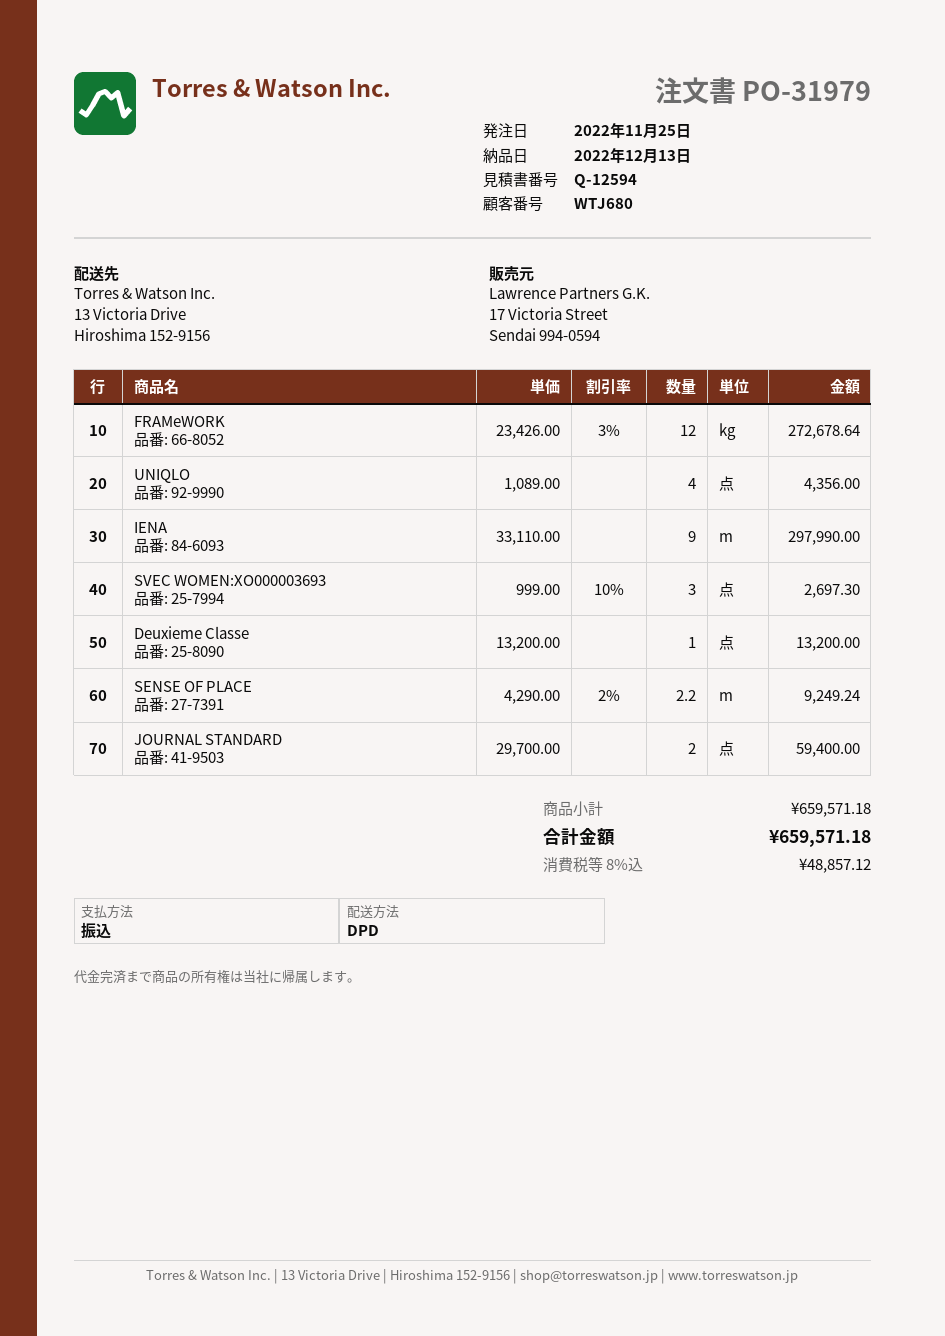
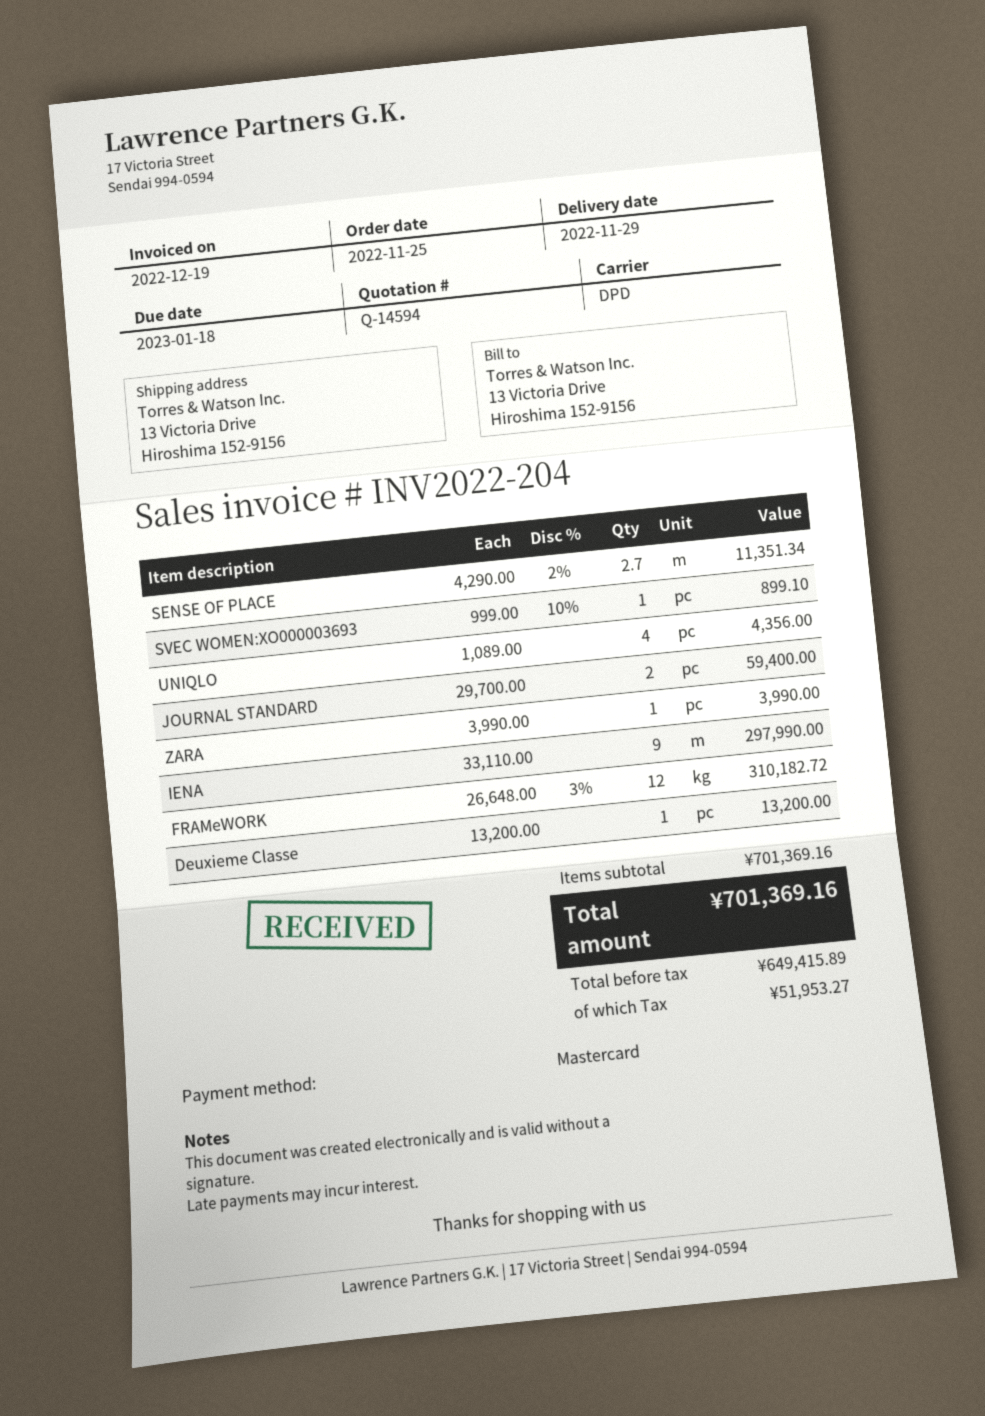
quote number: Q-12594 -> Q-14594
delivery date: 2022-12-13 -> 2022-11-29
payment method: bank transfer -> Mastercard
FRAMeWORK: 12 x 23426.00 - 3% = 272678.64 -> 12 x 26648.00 - 3% = 310182.72
SVEC WOMEN:XO000003693: 3 x 999.00 - 10% = 2697.30 -> 1 x 999.00 - 10% = 899.10
SENSE OF PLACE: 2.2 x 4290.00 - 2% = 9249.24 -> 2.7 x 4290.00 - 2% = 11351.34
ZARA: none -> 1 x 3990.00 = 3990.00
subtotal: 659571.18 -> 701369.16
tax: 48857.12 -> 51953.27
total: 659571.18 -> 701369.16

